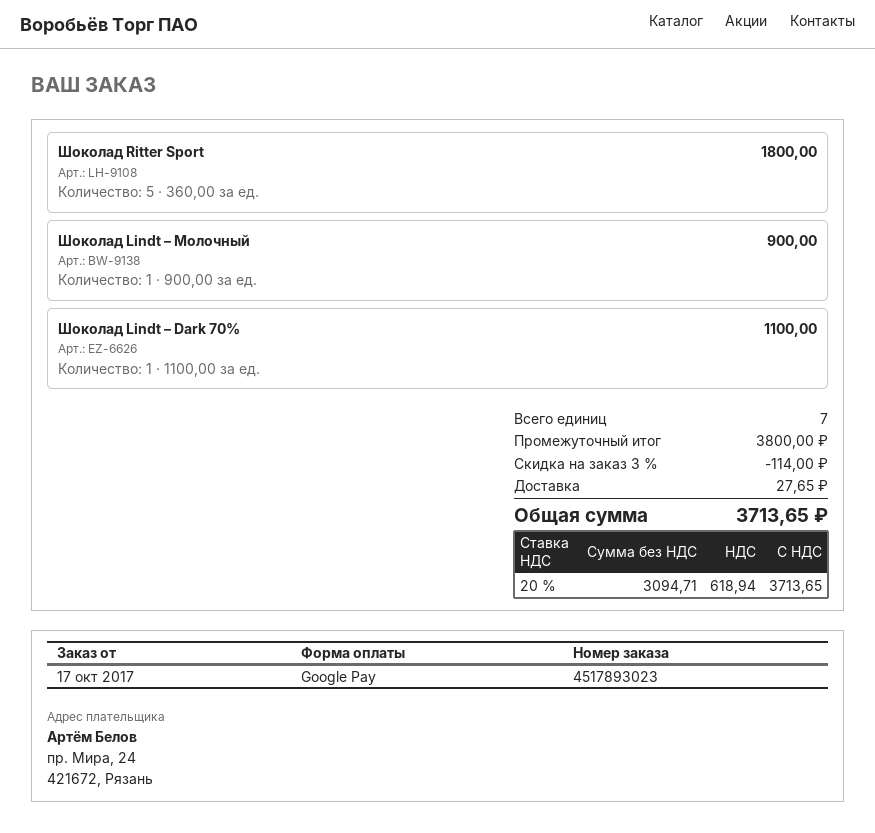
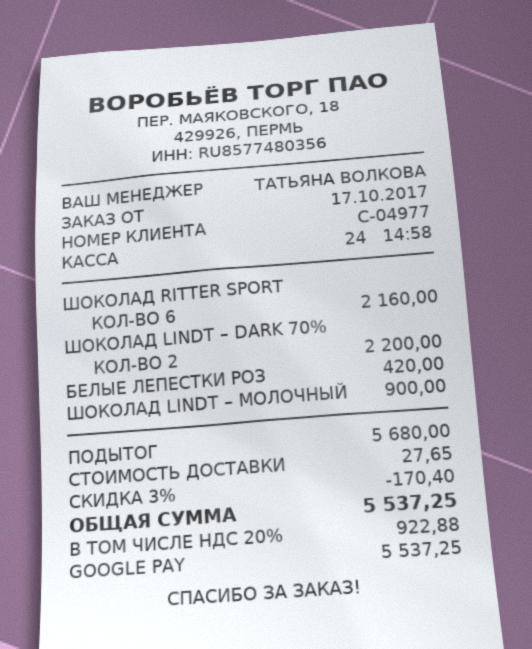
Шоколад Ritter Sport: 5 for 1800.00 -> 6 for 2160.00
Шоколад Lindt – Dark 70%: 1 for 1100.00 -> 2 for 2200.00
БЕЛЫЕ ЛЕПЕСТКИ РОЗ: none -> 1 for 420.00
subtotal: 3800.00 -> 5680.00
discount: 3% = 114.00 -> 3% = 170.40
tax: 20% = 618.94 -> 20% = 922.88
total: 3713.65 -> 5537.25

